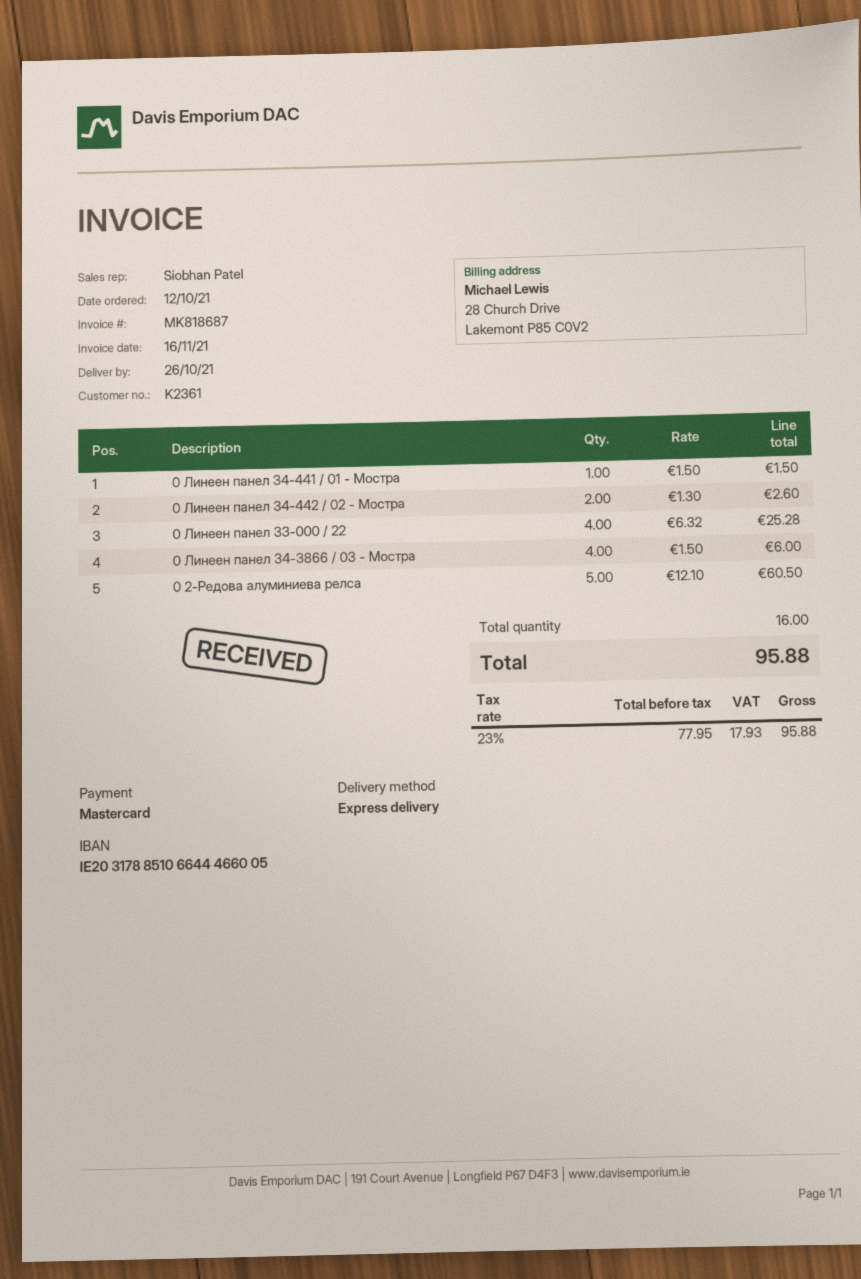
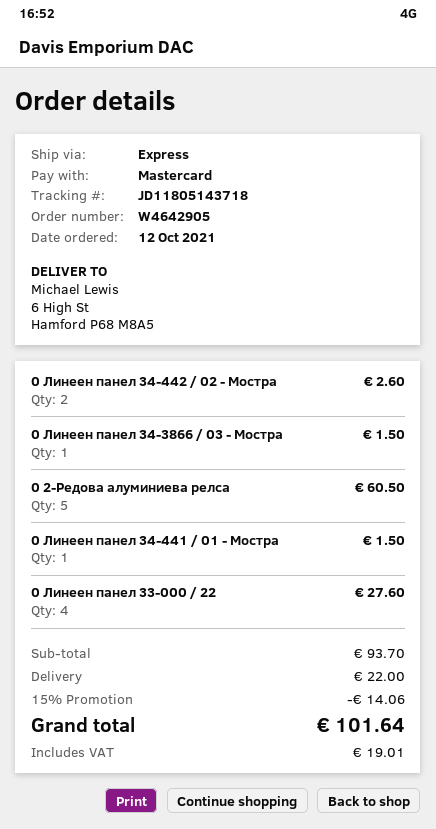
0 Линеен панел 33-000 / 22: 4 for 25.28 -> 4 for 27.60
0 Линеен панел 34-3866 / 03 - Мостра: 4 for 6.00 -> 1 for 1.50
discount: none -> 15% = 14.06
shipping: none -> 22.00
tax: 17.93 -> 19.01
total: 95.88 -> 101.64

